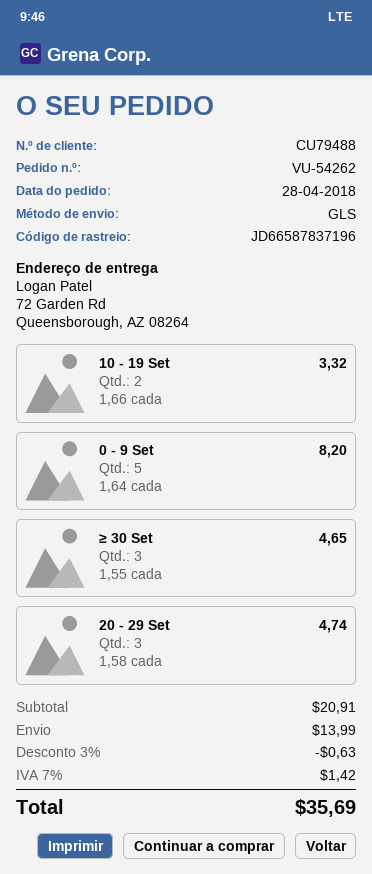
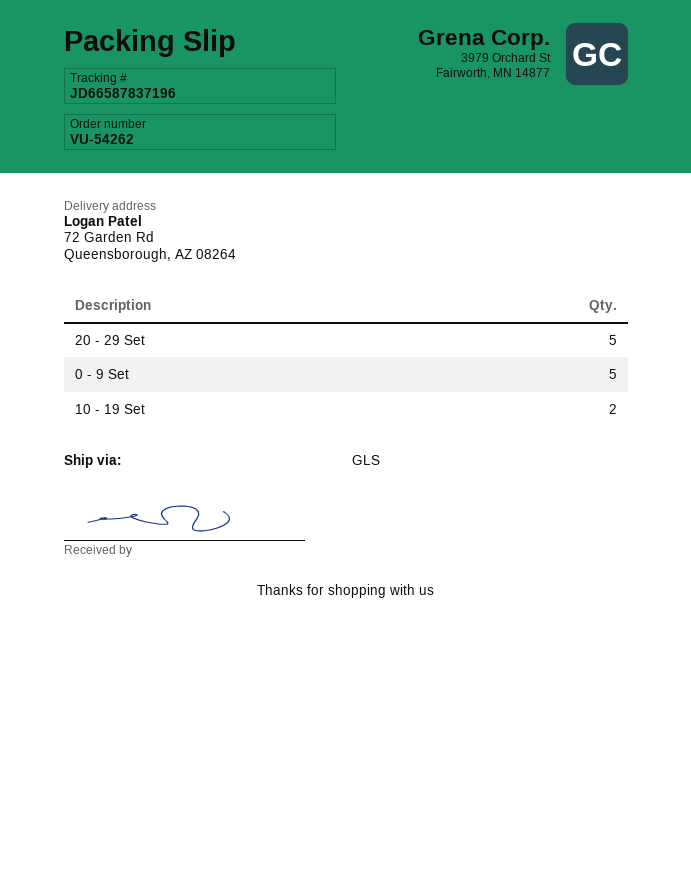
≥ 30 Set: 3 -> none
20 - 29 Set: 3 -> 5

